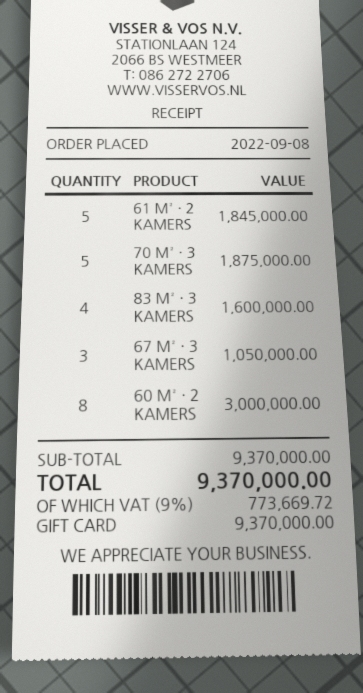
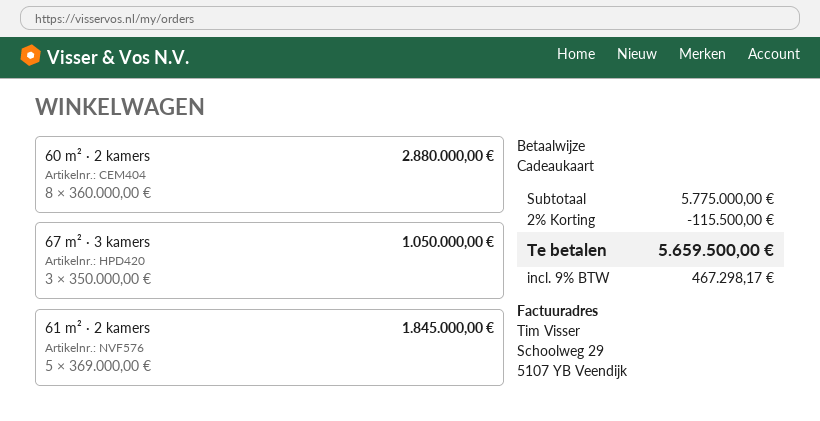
70 M² · 3 KAMERS: 5 for 1875000.00 -> none
83 M² · 3 KAMERS: 4 for 1600000.00 -> none
60 M² · 2 KAMERS: 8 for 3000000.00 -> 8 for 2880000.00
subtotal: 9370000.00 -> 5775000.00
discount: none -> 2% = 115500.00
tax: 9% = 773669.72 -> 9% = 467298.17
total: 9370000.00 -> 5659500.00

